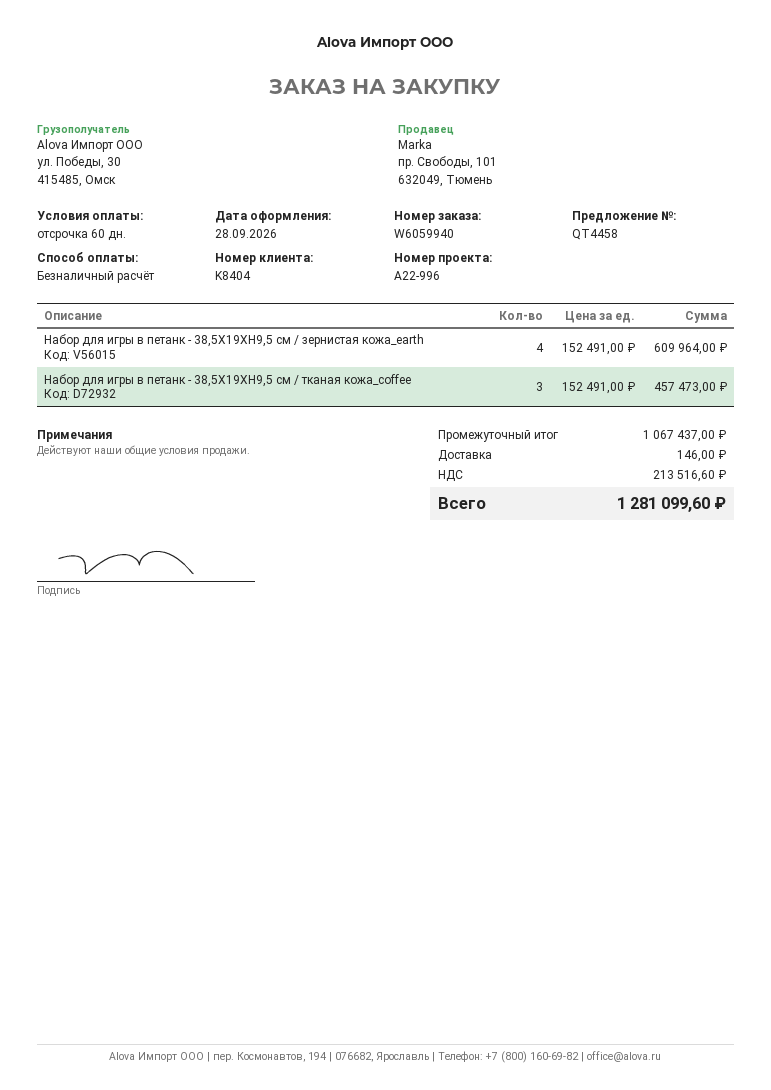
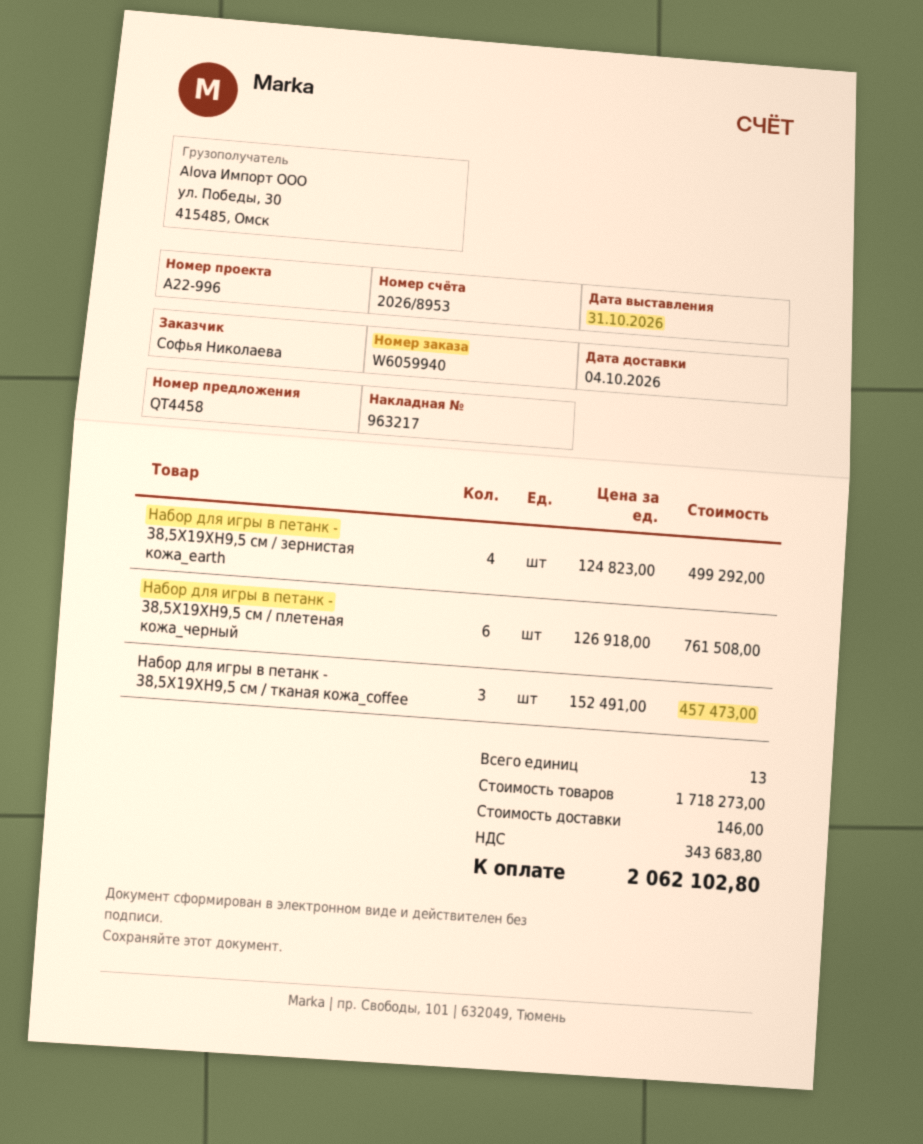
Набор для игры в петанк - 38,5X19XH9,5 см / зернистая кожа_earth: 4 x 152491.00 = 609964.00 -> 4 x 124823.00 = 499292.00
Набор для игры в петанк - 38,5X19XH9,5 см / плетеная кожа_черный: none -> 6 x 126918.00 = 761508.00
subtotal: 1067437.00 -> 1718273.00
tax: 213516.60 -> 343683.80
total: 1281099.60 -> 2062102.80

